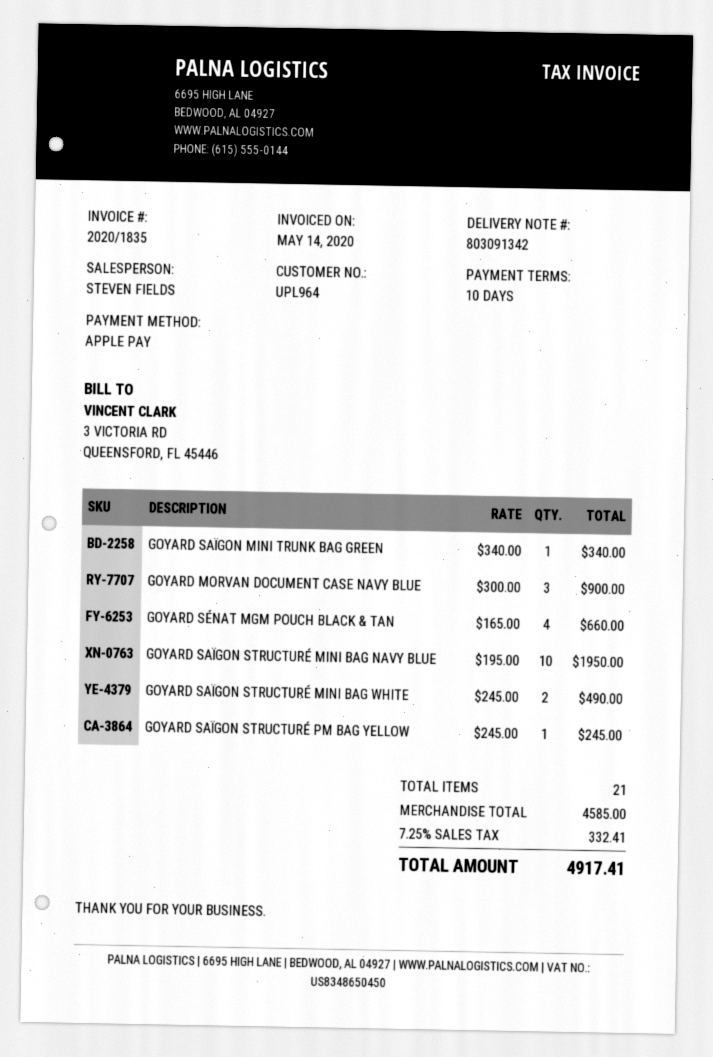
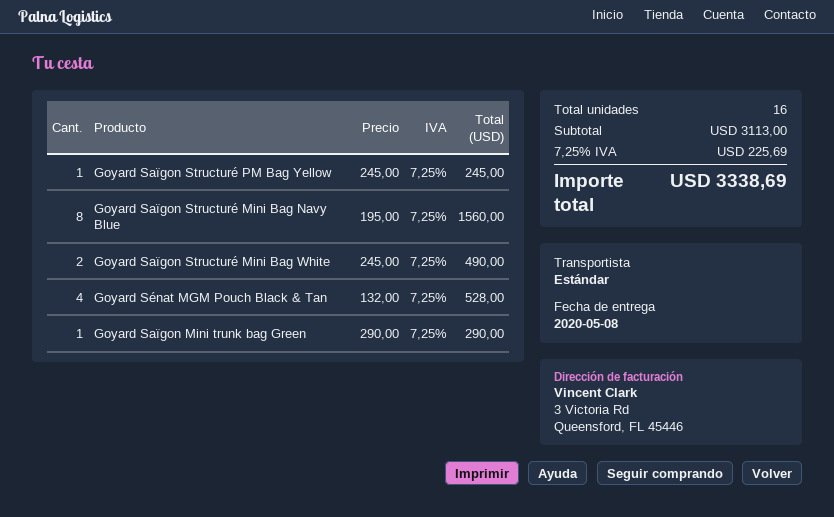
GOYARD SAÏGON MINI TRUNK BAG GREEN: 1 x 340.00 = 340.00 -> 1 x 290.00 = 290.00
GOYARD MORVAN DOCUMENT CASE NAVY BLUE: 3 x 300.00 = 900.00 -> none
GOYARD SÉNAT MGM POUCH BLACK & TAN: 4 x 165.00 = 660.00 -> 4 x 132.00 = 528.00
GOYARD SAÏGON STRUCTURÉ MINI BAG NAVY BLUE: 10 x 195.00 = 1950.00 -> 8 x 195.00 = 1560.00
total quantity: 21 -> 16
subtotal: 4585.00 -> 3113.00
tax: 7.25% = 332.41 -> 7.25% = 225.69
total: 4917.41 -> 3338.69

